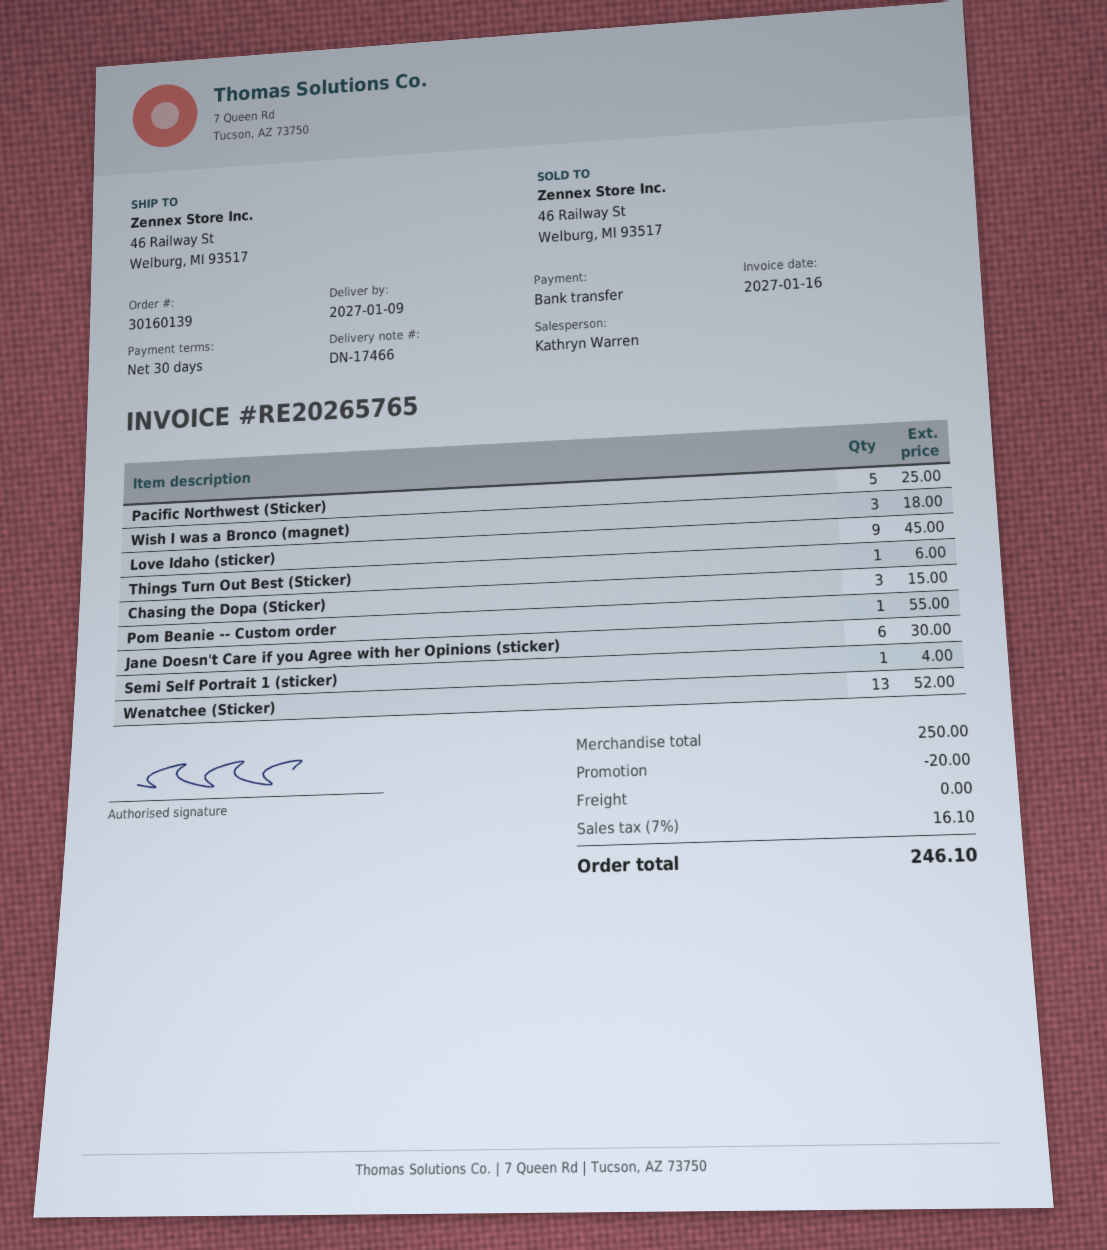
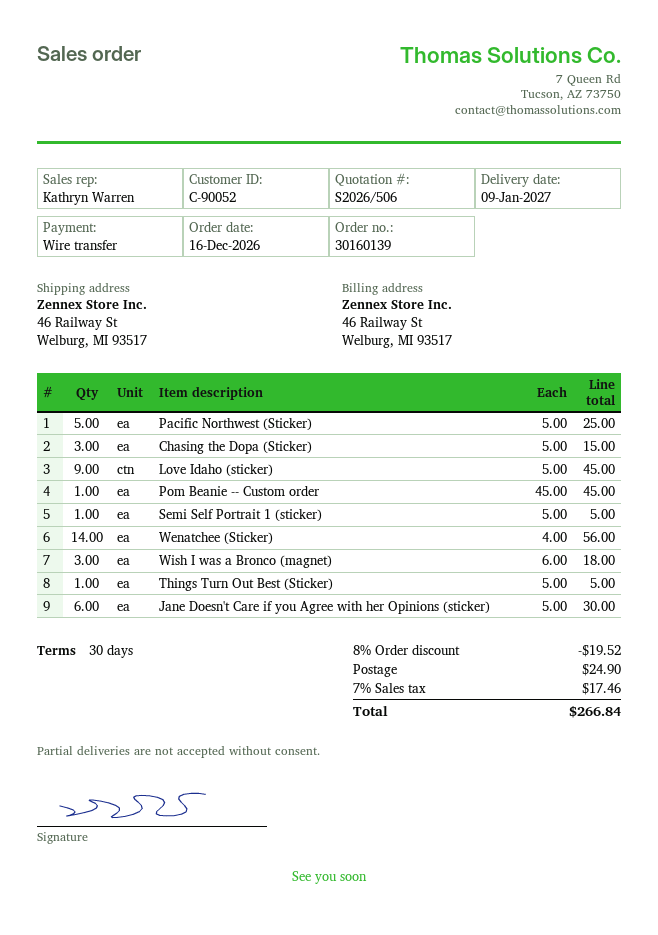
Things Turn Out Best (Sticker): 1 for 6.00 -> 1 for 5.00
Pom Beanie -- Custom order: 1 for 55.00 -> 1 for 45.00
Semi Self Portrait 1 (sticker): 1 for 4.00 -> 1 for 5.00
Wenatchee (Sticker): 13 for 52.00 -> 14 for 56.00
discount: 20.00 -> 19.52
shipping: 0.00 -> 24.90
tax: 7% = 16.10 -> 7% = 17.46
total: 246.10 -> 266.84

